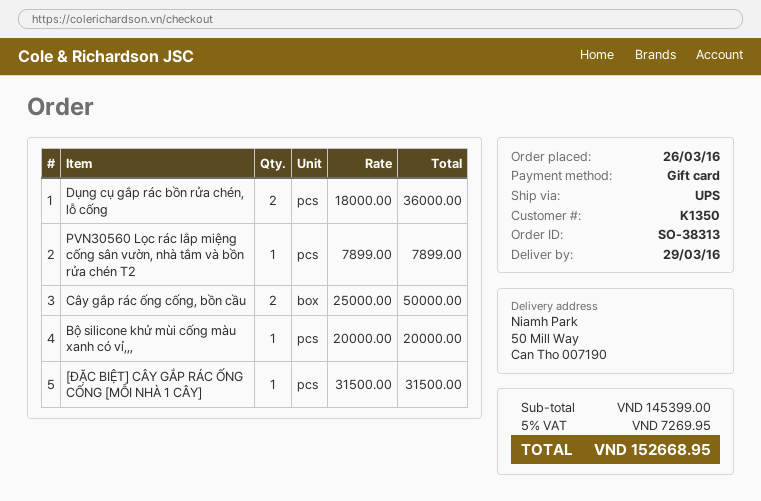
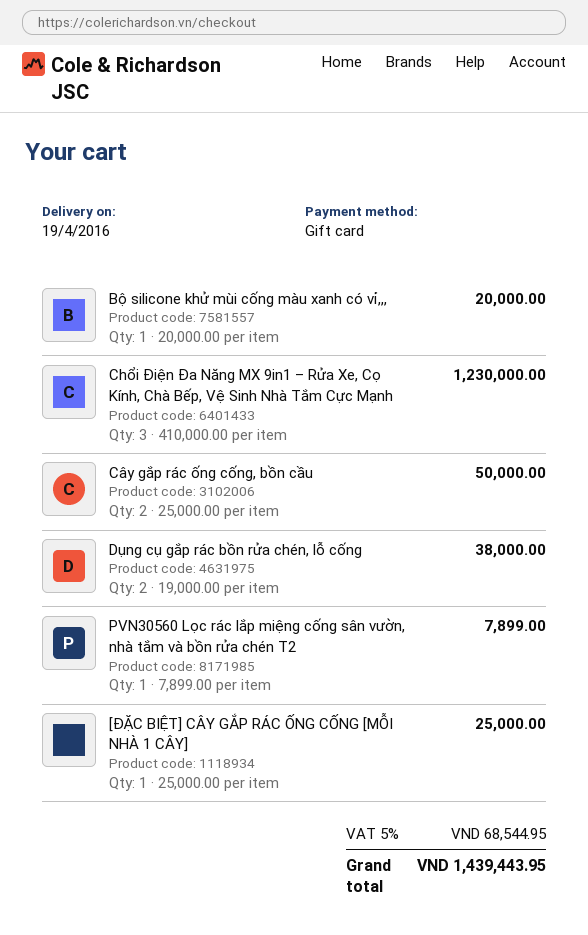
delivery date: 2016-03-29 -> 2016-04-19
Dụng cụ gắp rác bồn rửa chén, lỗ cống: 2 x 18000.00 = 36000.00 -> 2 x 19000.00 = 38000.00
[ĐẶC BIỆT] CÂY GẮP RÁC ỐNG CỐNG [MỖI NHÀ 1 CÂY]: 1 x 31500.00 = 31500.00 -> 1 x 25000.00 = 25000.00
Chổi Điện Đa Năng MX 9in1 – Rửa Xe, Cọ Kính, Chà Bếp, Vệ Sinh Nhà Tắm Cực Mạnh: none -> 3 x 410000.00 = 1230000.00
tax: 5% = 7269.95 -> 5% = 68544.95
total: 152668.95 -> 1439443.95

